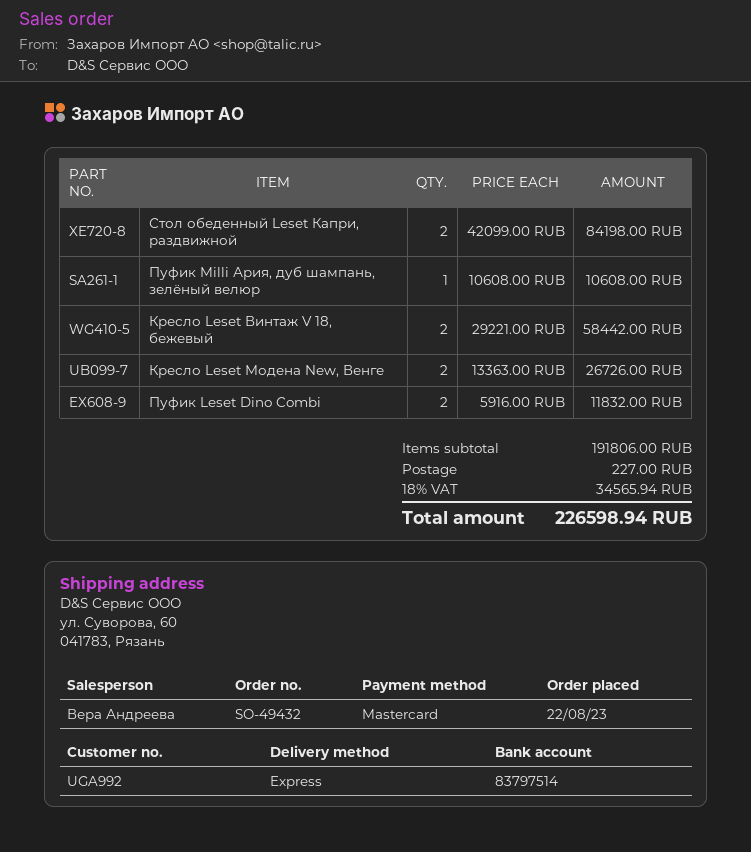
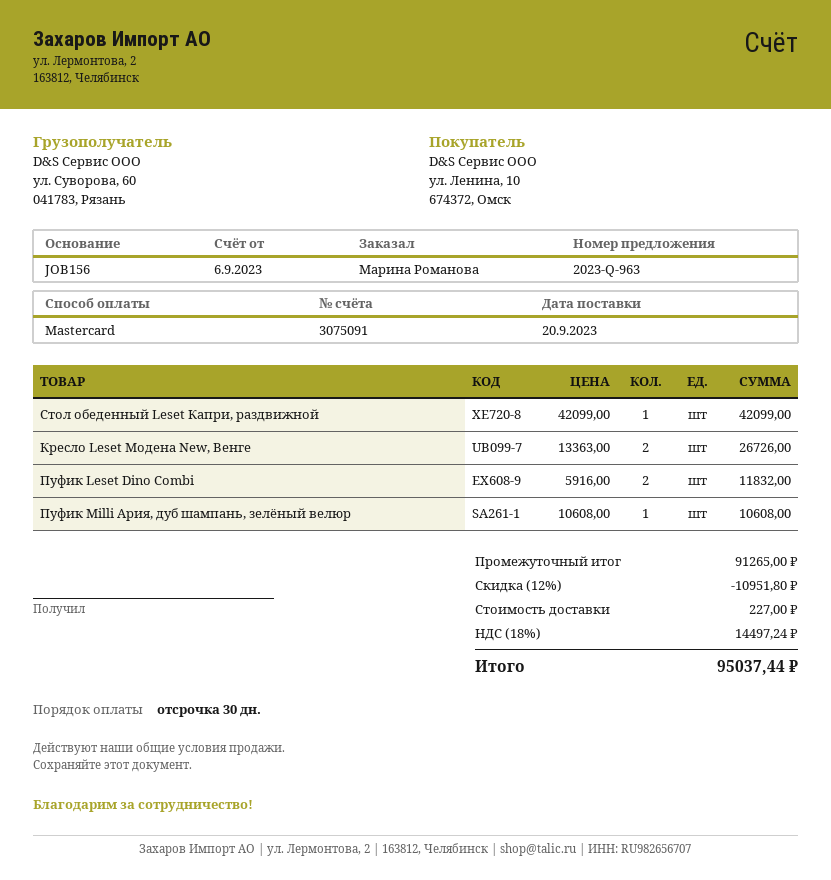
Стол обеденный Leset Капри, раздвижной: 2 x 42099.00 = 84198.00 -> 1 x 42099.00 = 42099.00
Кресло Leset Винтаж V 18, бежевый: 2 x 29221.00 = 58442.00 -> none
subtotal: 191806.00 -> 91265.00
discount: none -> 12% = 10951.80
tax: 18% = 34565.94 -> 18% = 14497.24
total: 226598.94 -> 95037.44

